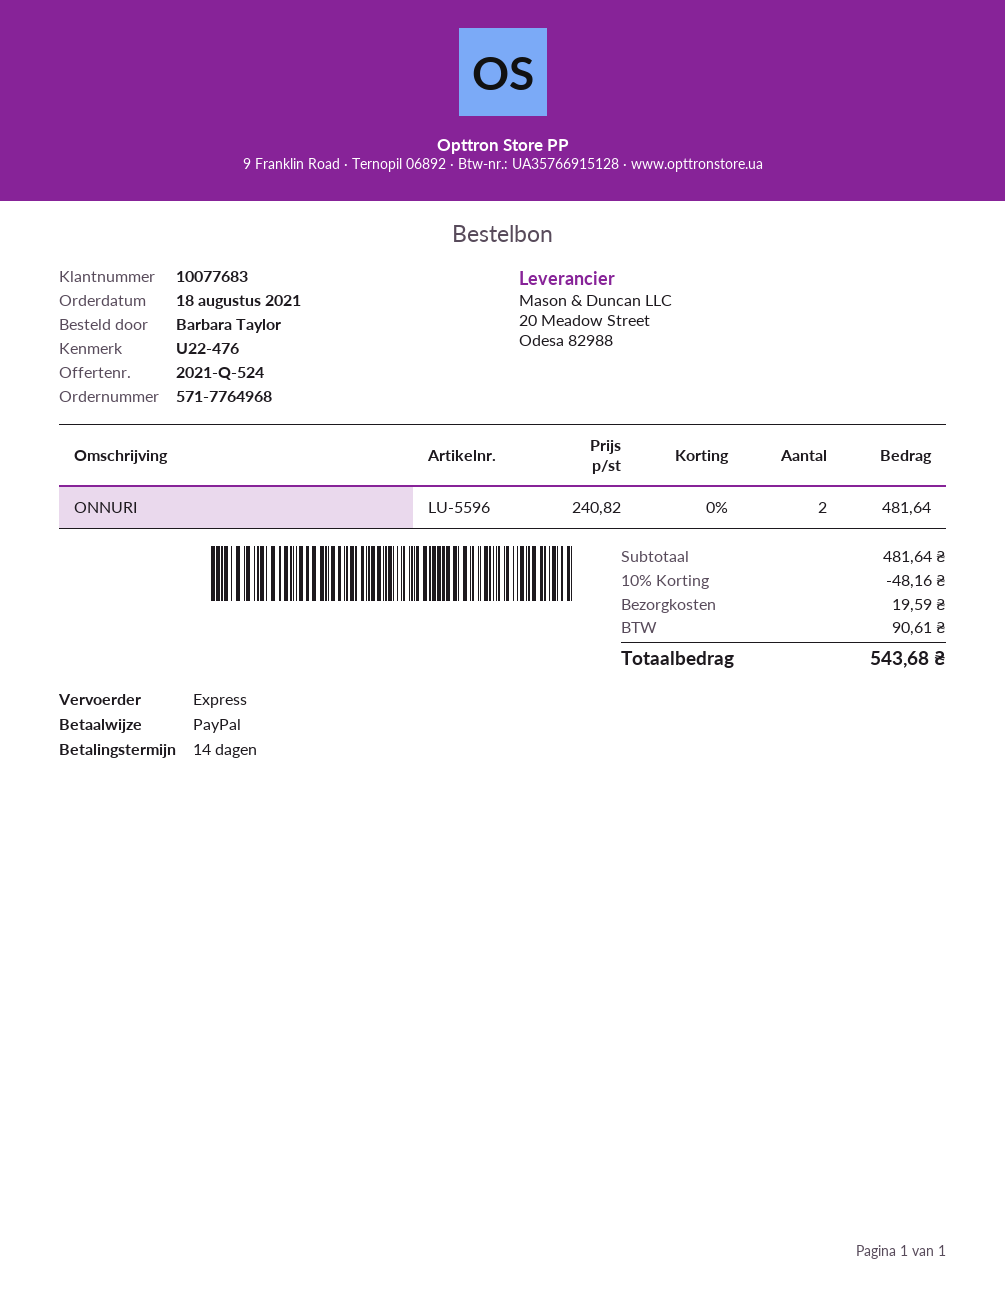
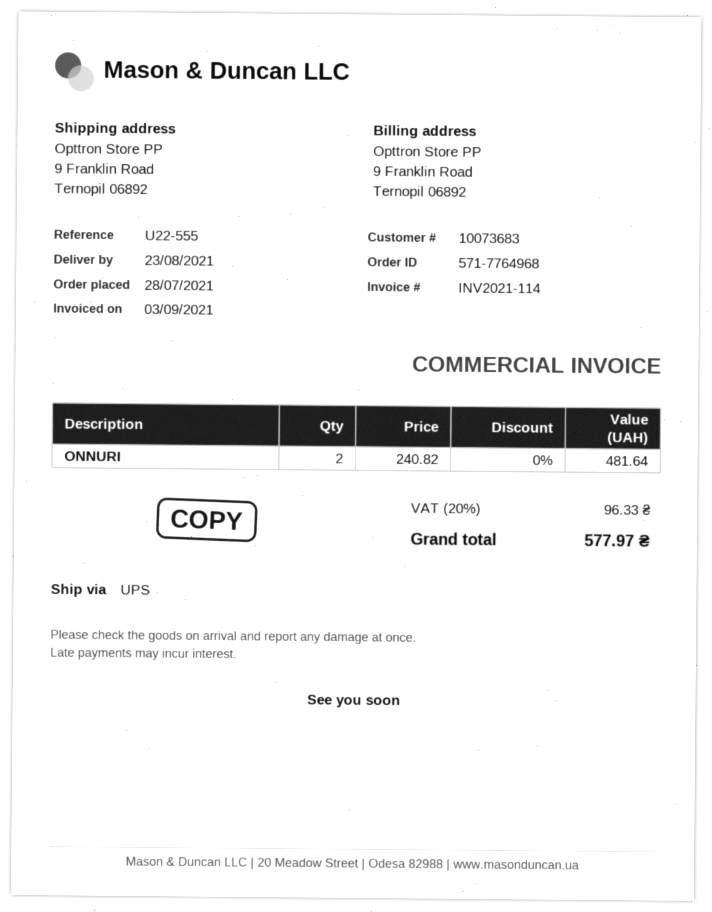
order date: 2021-08-18 -> 2021-07-28
customer number: 10077683 -> 10073683
reference: U22-476 -> U22-555
shipping method: express -> UPS
discount: 10% = 48.16 -> none
shipping: 19.59 -> none
tax: 90.61 -> 96.33
total: 543.68 -> 577.97

